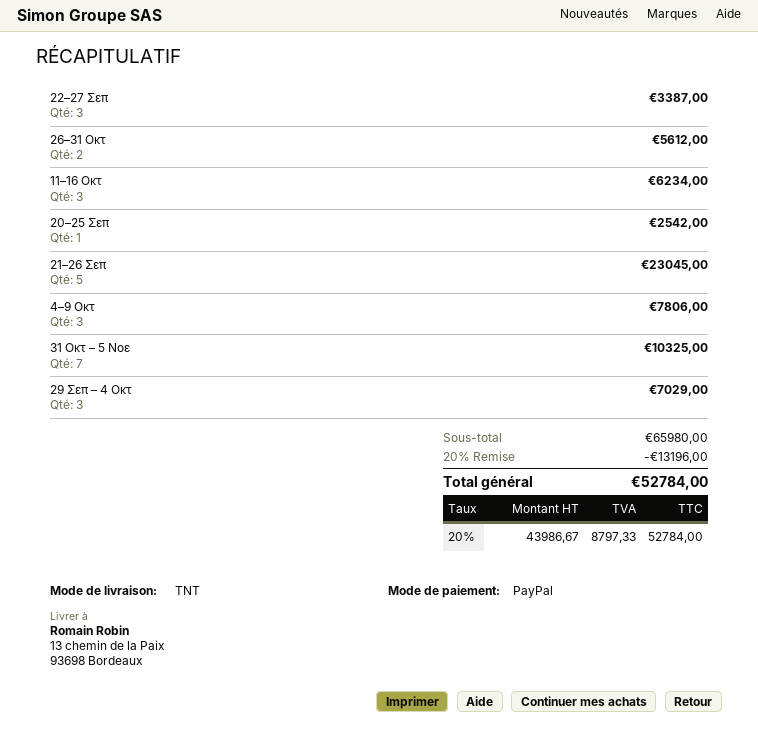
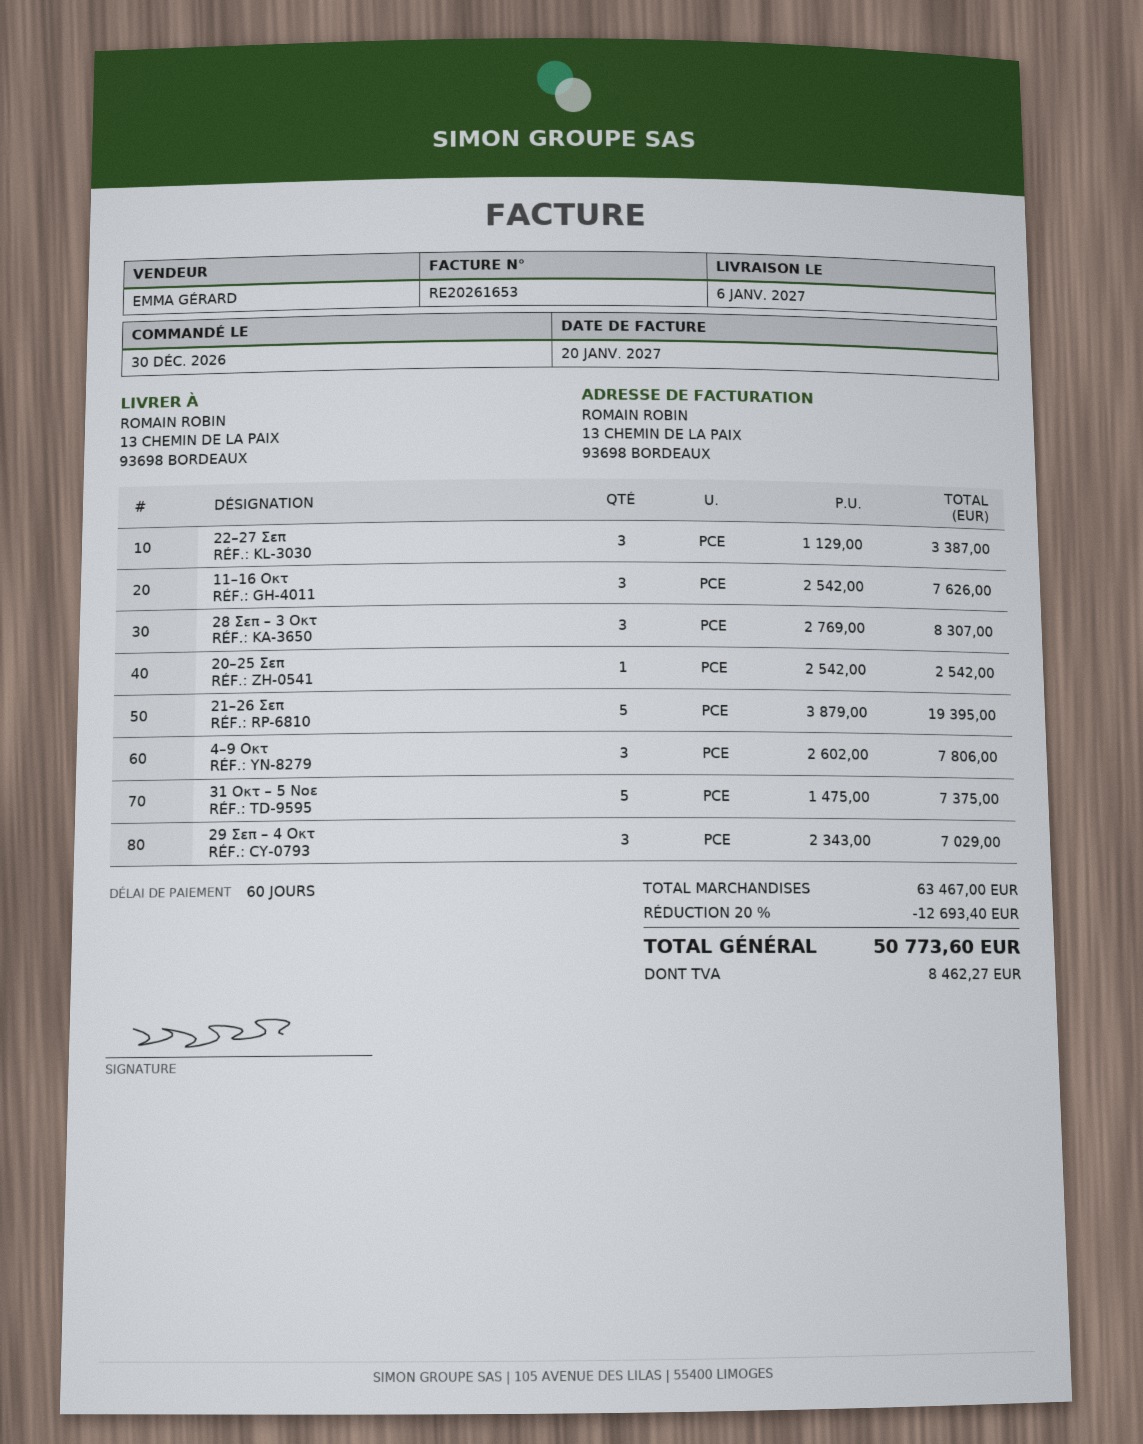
26–31 Οκτ: 2 for 5612.00 -> none
11–16 Οκτ: 3 for 6234.00 -> 3 for 7626.00
21–26 Σεπ: 5 for 23045.00 -> 5 for 19395.00
31 Οκτ – 5 Νοε: 7 for 10325.00 -> 5 for 7375.00
28 Σεπ – 3 Οκτ: none -> 3 for 8307.00
subtotal: 65980.00 -> 63467.00
discount: 20% = 13196.00 -> 20% = 12693.40
tax: 8797.33 -> 8462.27
total: 52784.00 -> 50773.60

